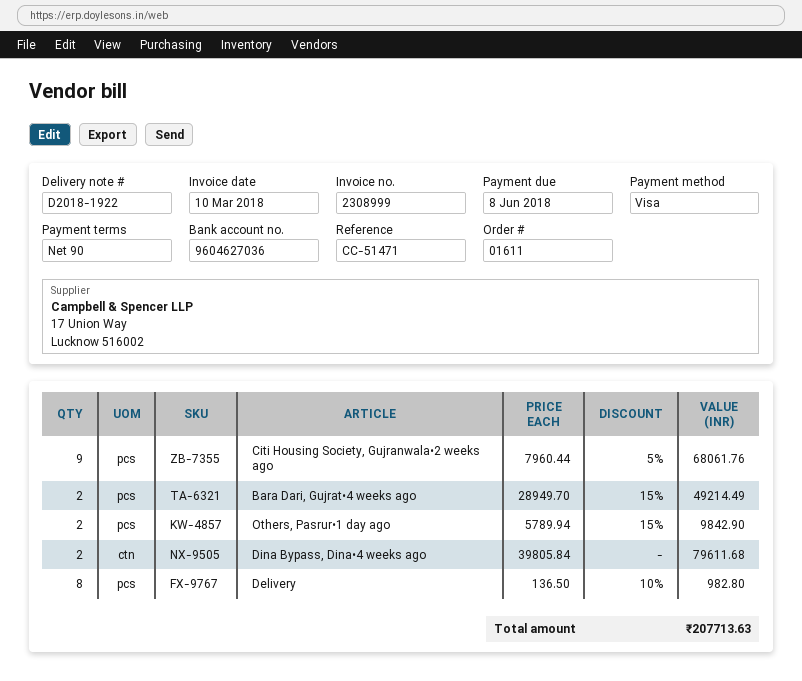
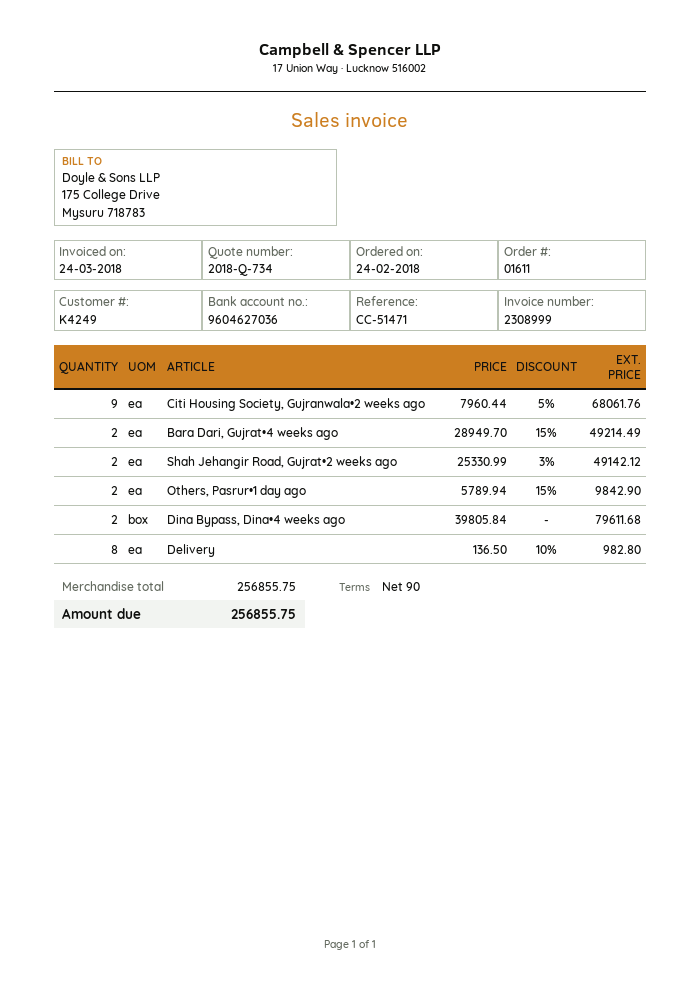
invoice date: 2018-03-10 -> 2018-03-24
Shah Jehangir Road, Gujrat•2 weeks ago: none -> 2 x 25330.99 - 3% = 49142.12
total: 207713.63 -> 256855.75

